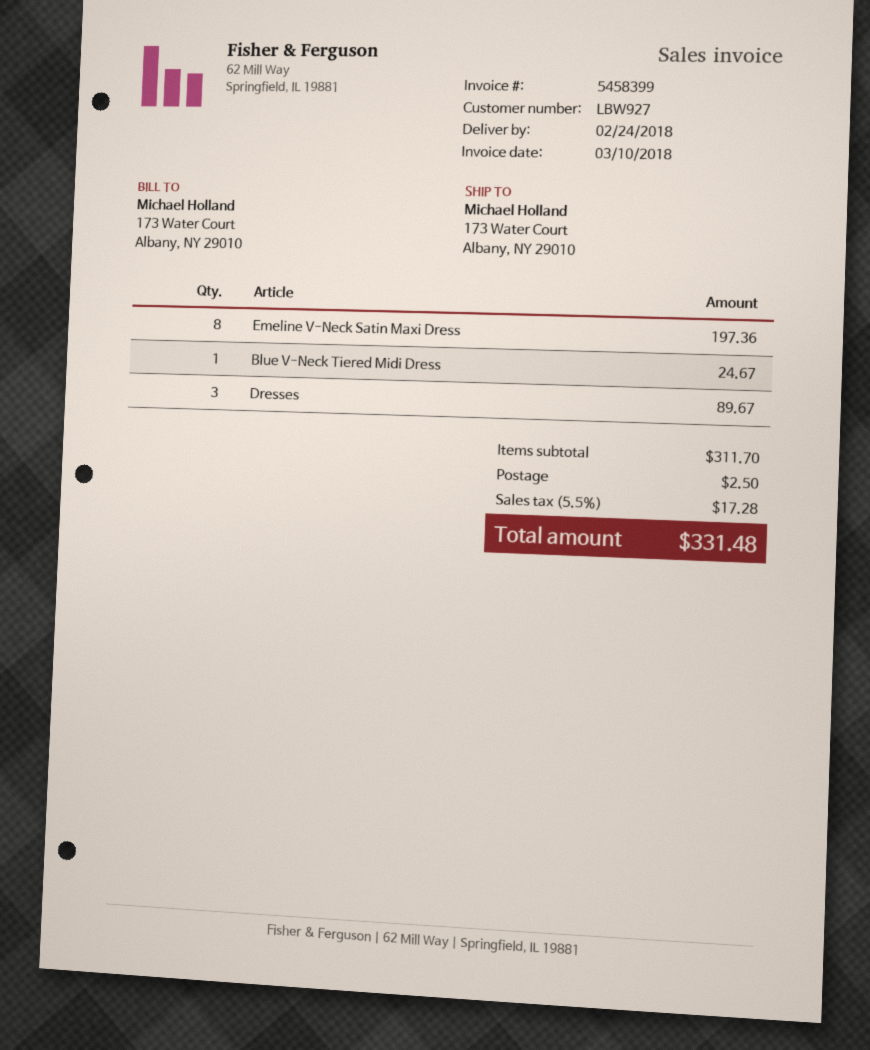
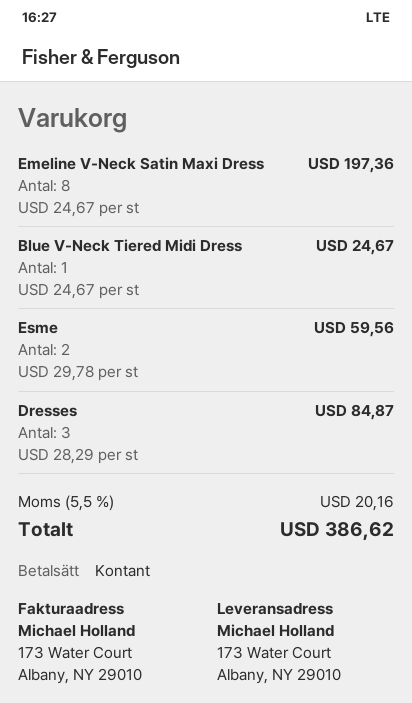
Dresses: 3 for 89.67 -> 3 for 84.87
Esme: none -> 2 for 59.56
shipping: 2.50 -> none
tax: 5.5% = 17.28 -> 5.5% = 20.16
total: 331.48 -> 386.62

